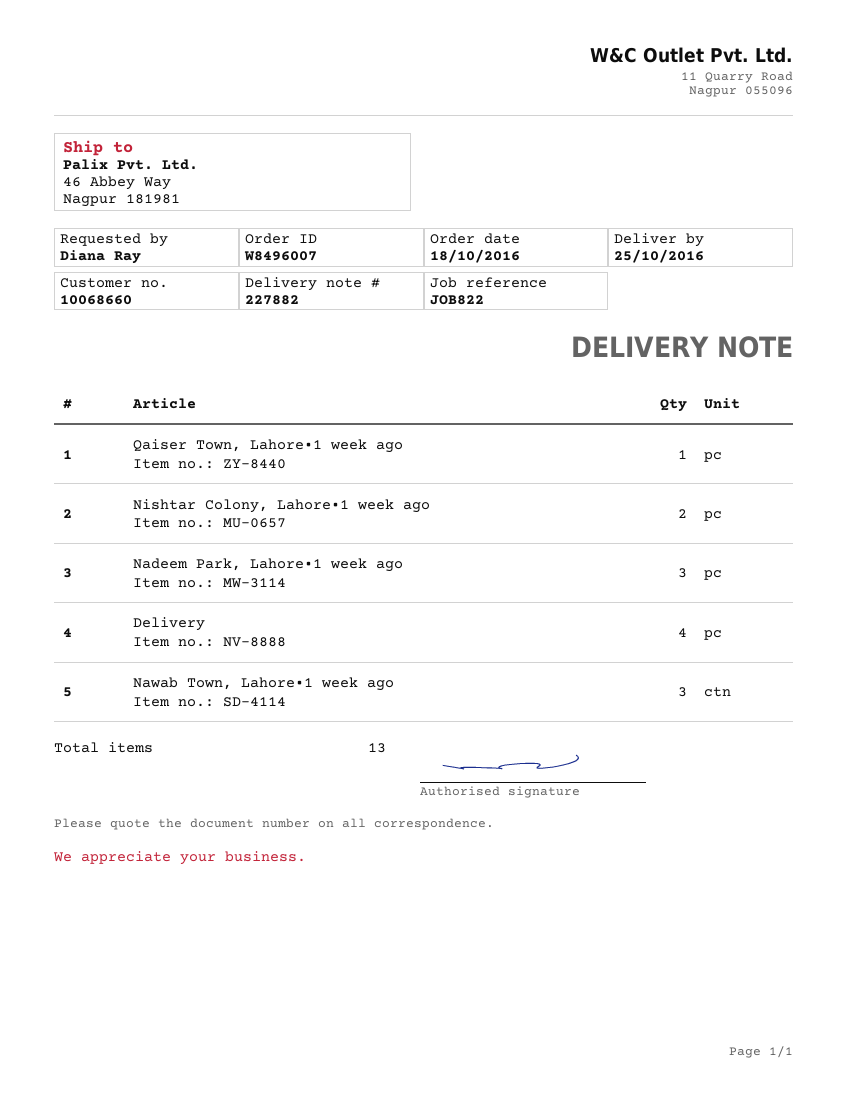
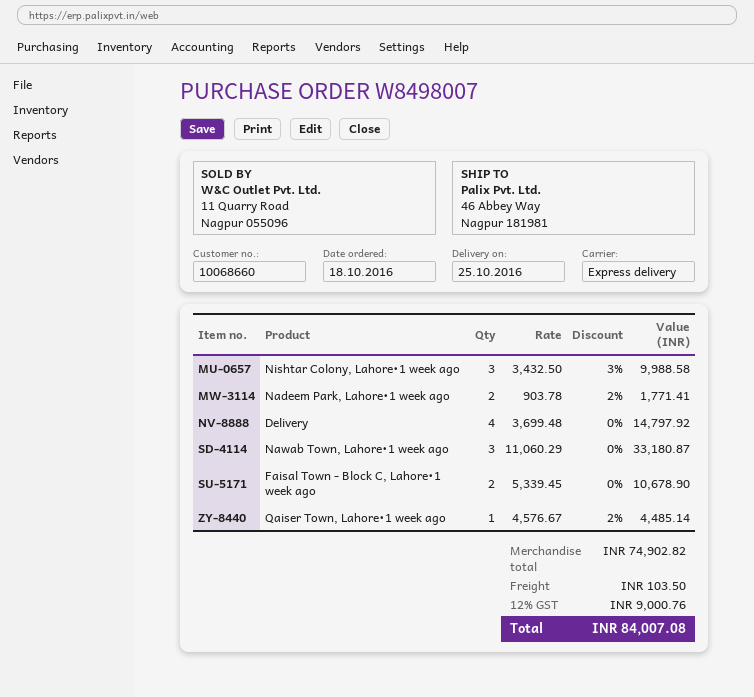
order number: W8496007 -> W8498007
Nishtar Colony, Lahore•1 week ago: 2 -> 3
Nadeem Park, Lahore•1 week ago: 3 -> 2
Faisal Town - Block C, Lahore•1 week ago: none -> 2

